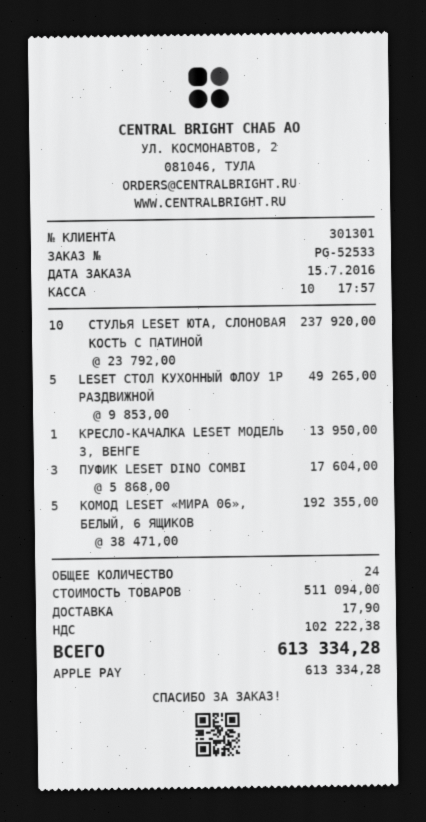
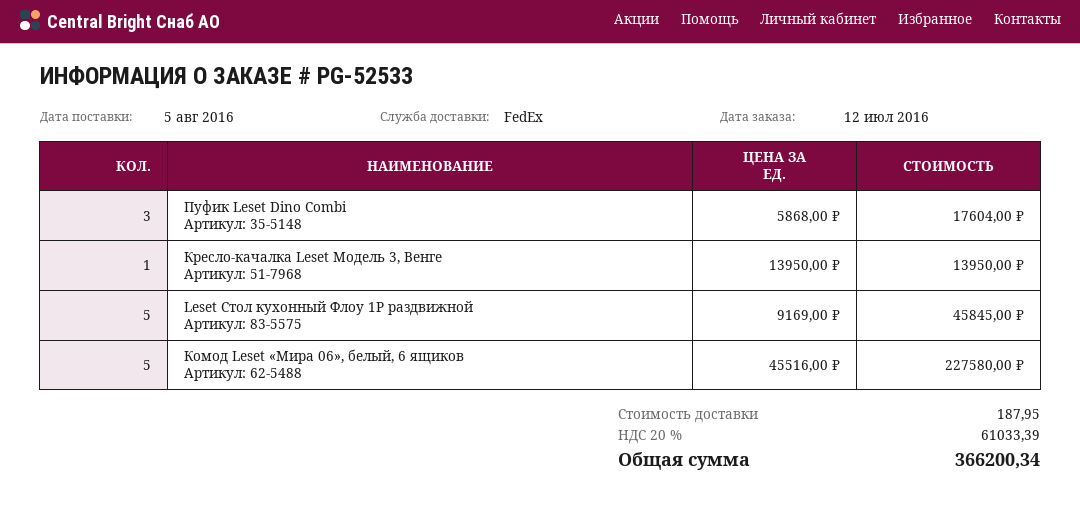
order date: 2016-07-15 -> 2016-07-12
СТУЛЬЯ LESET ЮТА, СЛОНОВАЯ КОСТЬ С ПАТИНОЙ: 10 x 23792.00 = 237920.00 -> none
LESET СТОЛ КУХОННЫЙ ФЛОУ 1Р РАЗДВИЖНОЙ: 5 x 9853.00 = 49265.00 -> 5 x 9169.00 = 45845.00
КОМОД LESET «МИРА 06», БЕЛЫЙ, 6 ЯЩИКОВ: 5 x 38471.00 = 192355.00 -> 5 x 45516.00 = 227580.00
shipping: 17.90 -> 187.95
tax: 102222.38 -> 61033.39
total: 613334.28 -> 366200.34

